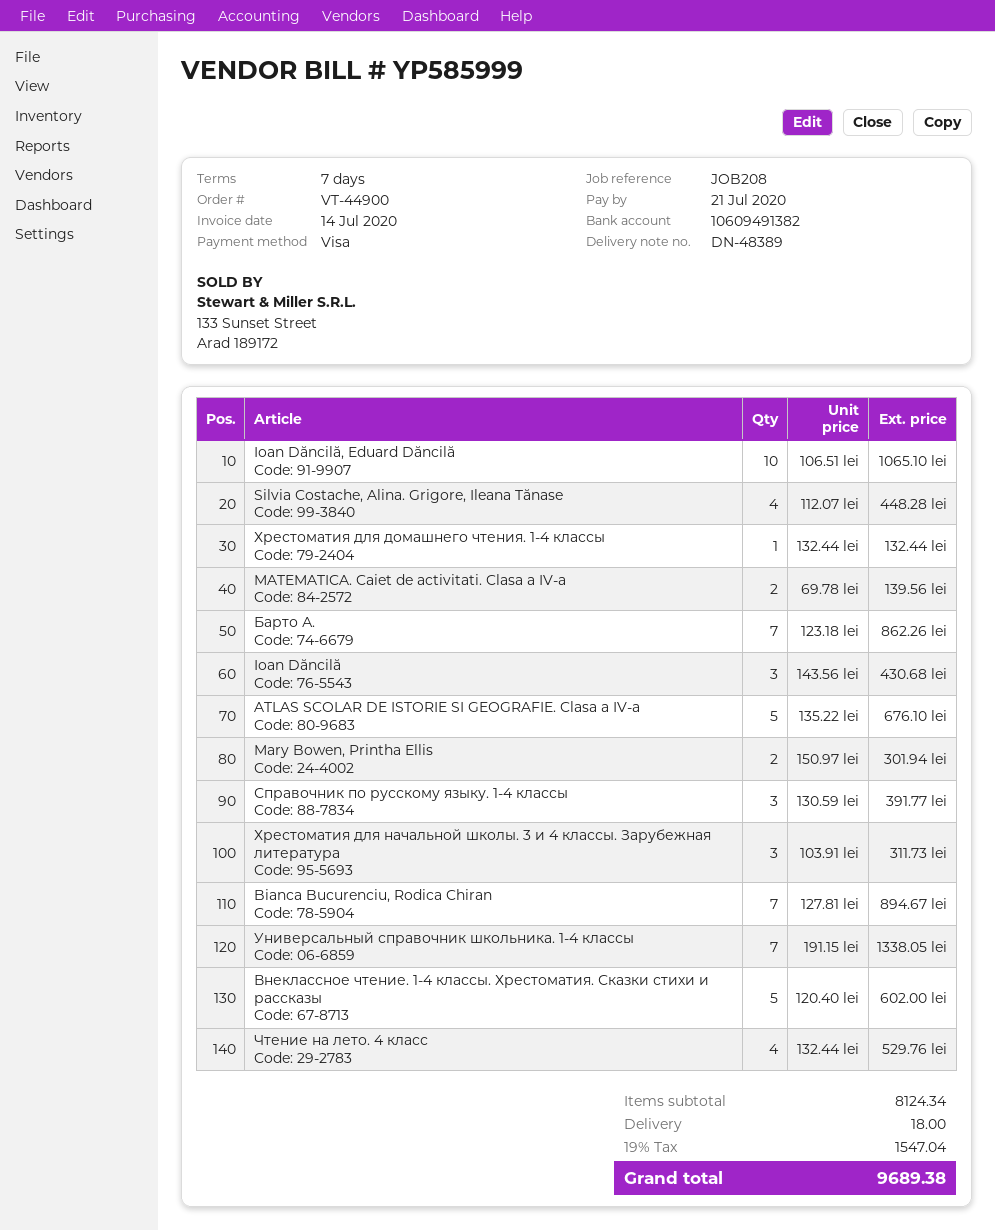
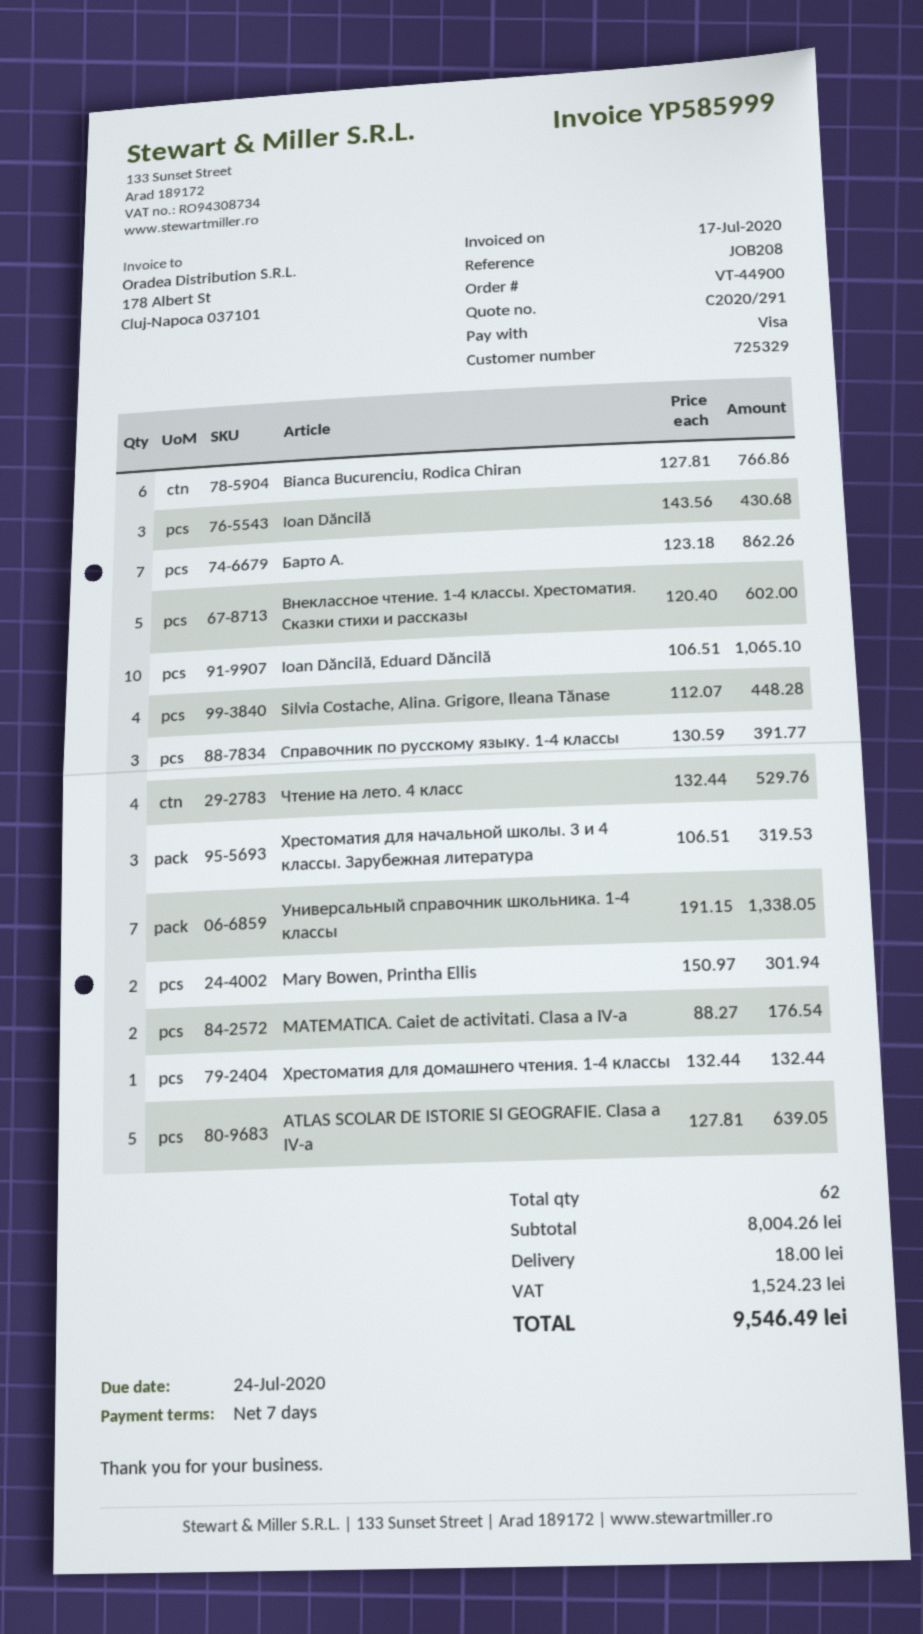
invoice date: 2020-07-14 -> 2020-07-17
due date: 2020-07-21 -> 2020-07-24
MATEMATICA. Caiet de activitati. Clasa a IV-a: 2 x 69.78 = 139.56 -> 2 x 88.27 = 176.54
ATLAS SCOLAR DE ISTORIE SI GEOGRAFIE. Clasa a IV-a: 5 x 135.22 = 676.10 -> 5 x 127.81 = 639.05
Хрестоматия для начальной школы. 3 и 4 классы. Зарубежная литература: 3 x 103.91 = 311.73 -> 3 x 106.51 = 319.53
Bianca Bucurenciu, Rodica Chiran: 7 x 127.81 = 894.67 -> 6 x 127.81 = 766.86
subtotal: 8124.34 -> 8004.26
tax: 1547.04 -> 1524.23
total: 9689.38 -> 9546.49

